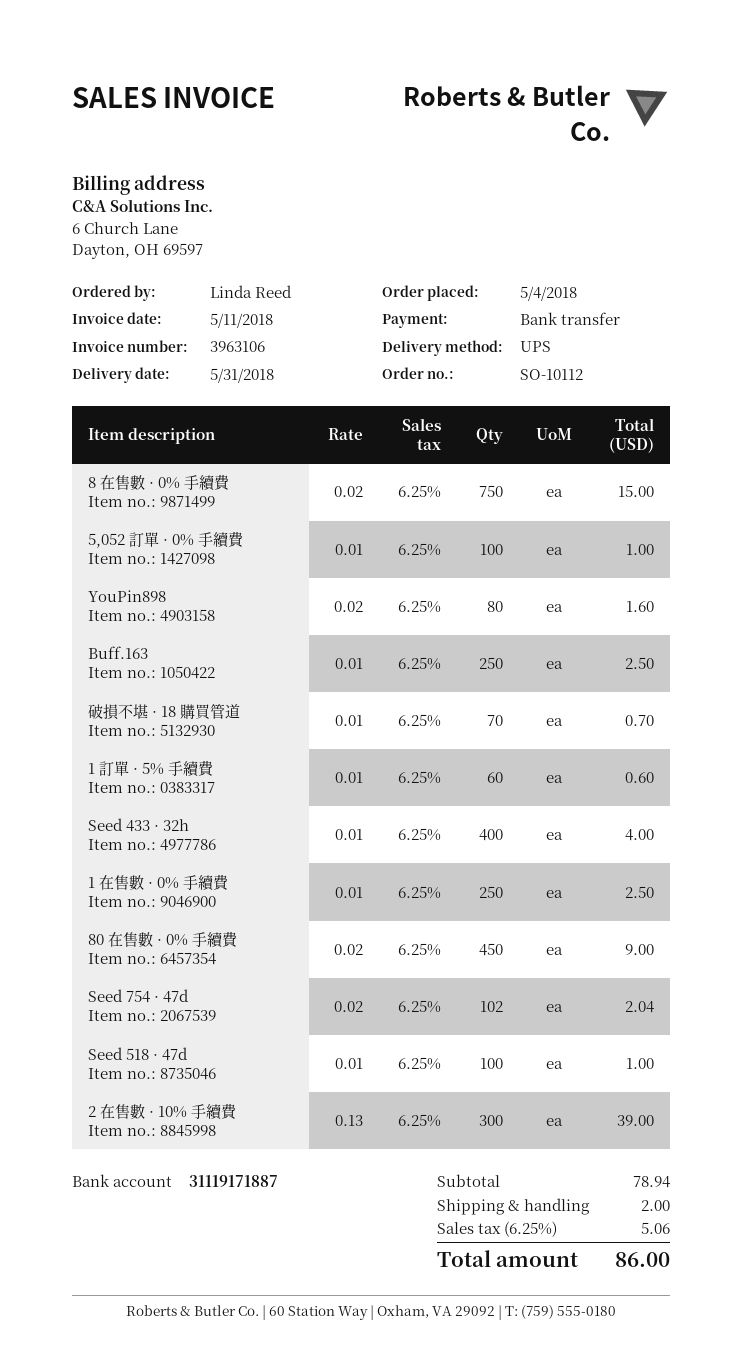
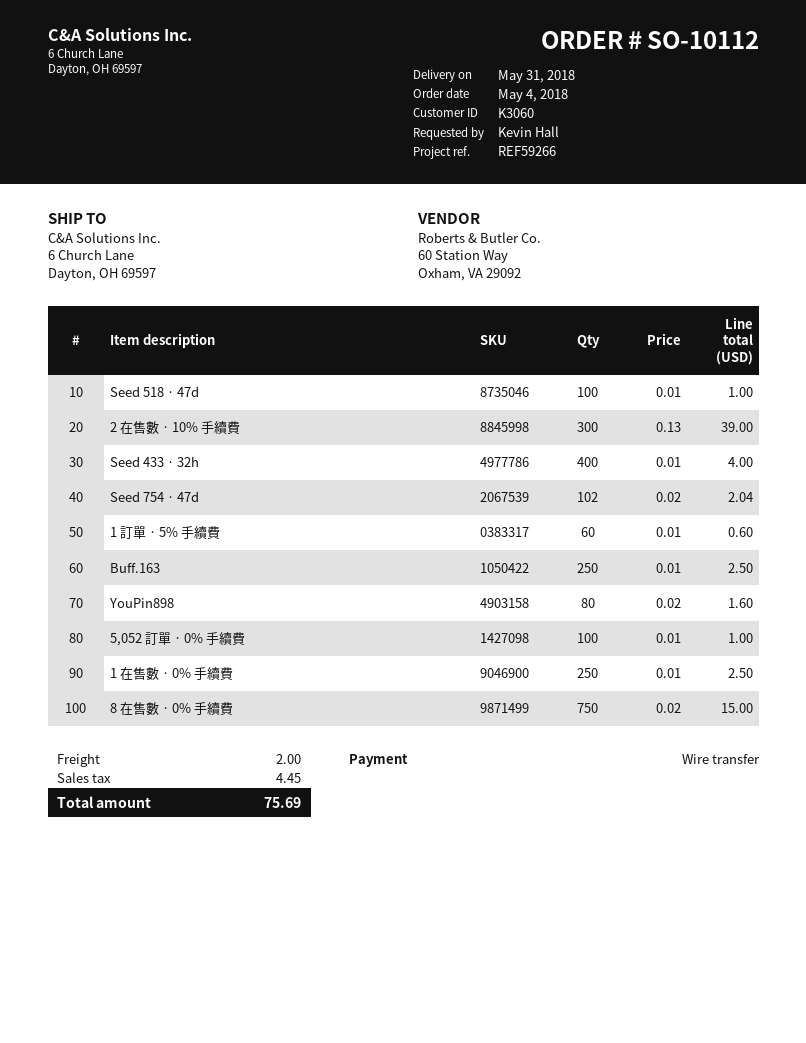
ordered by: Linda Reed -> Kevin Hall
破損不堪 · 18 購買管道: 70 x 0.01 = 0.70 -> none
80 在售數 · 0% 手續費: 450 x 0.02 = 9.00 -> none
tax: 5.06 -> 4.45
total: 86.00 -> 75.69

